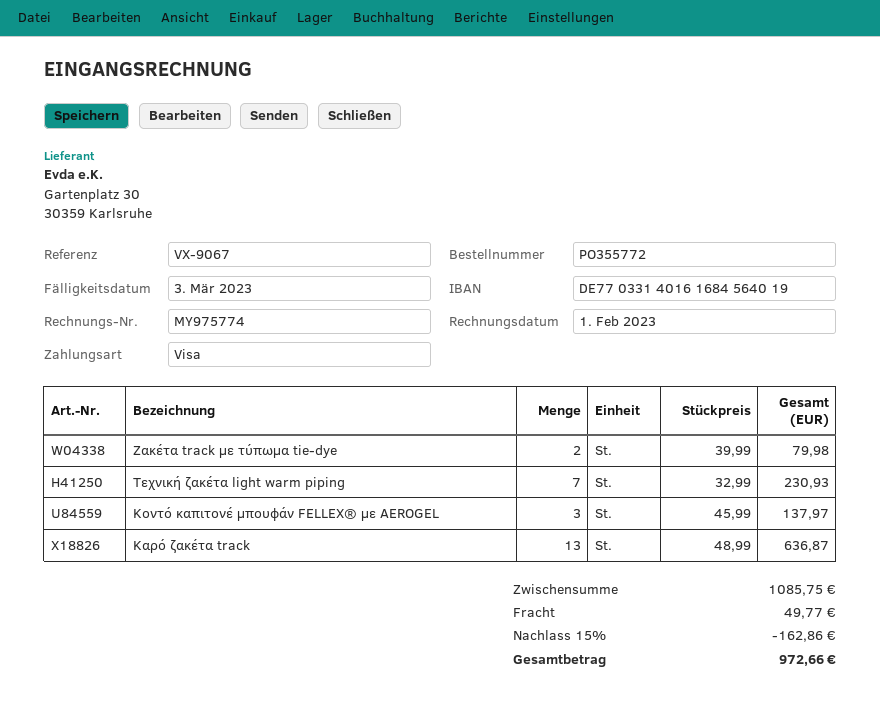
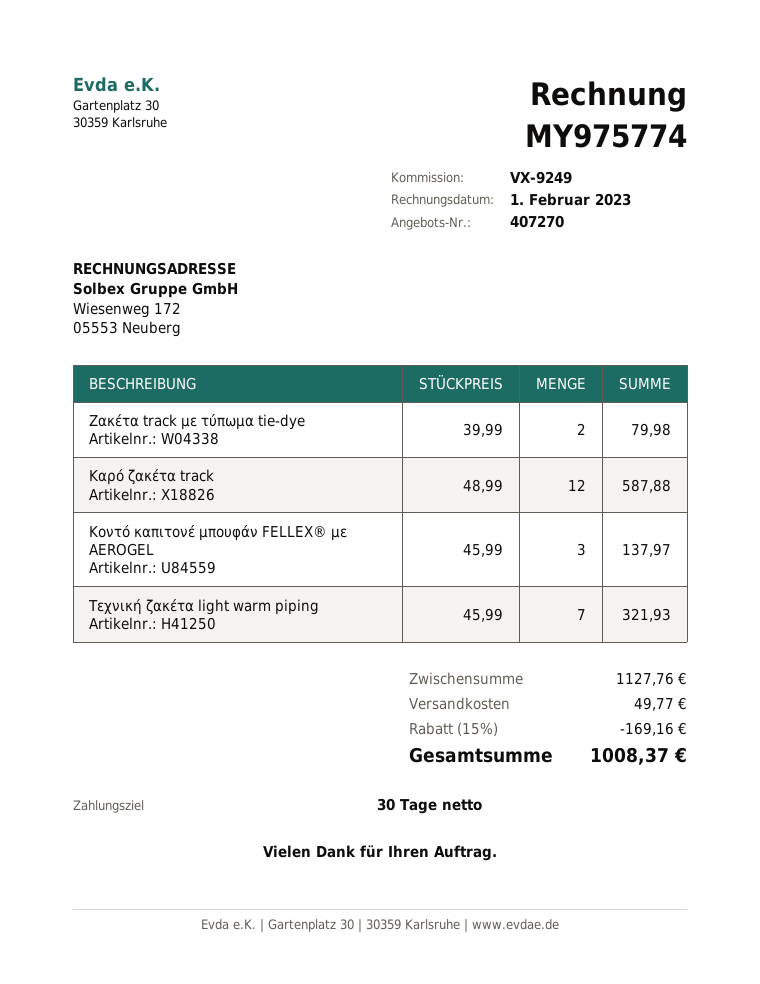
reference: VX-9067 -> VX-9249
Τεχνική ζακέτα light warm piping: 7 x 32.99 = 230.93 -> 7 x 45.99 = 321.93
Καρό ζακέτα track: 13 x 48.99 = 636.87 -> 12 x 48.99 = 587.88
subtotal: 1085.75 -> 1127.76
discount: 15% = 162.86 -> 15% = 169.16
total: 972.66 -> 1008.37

